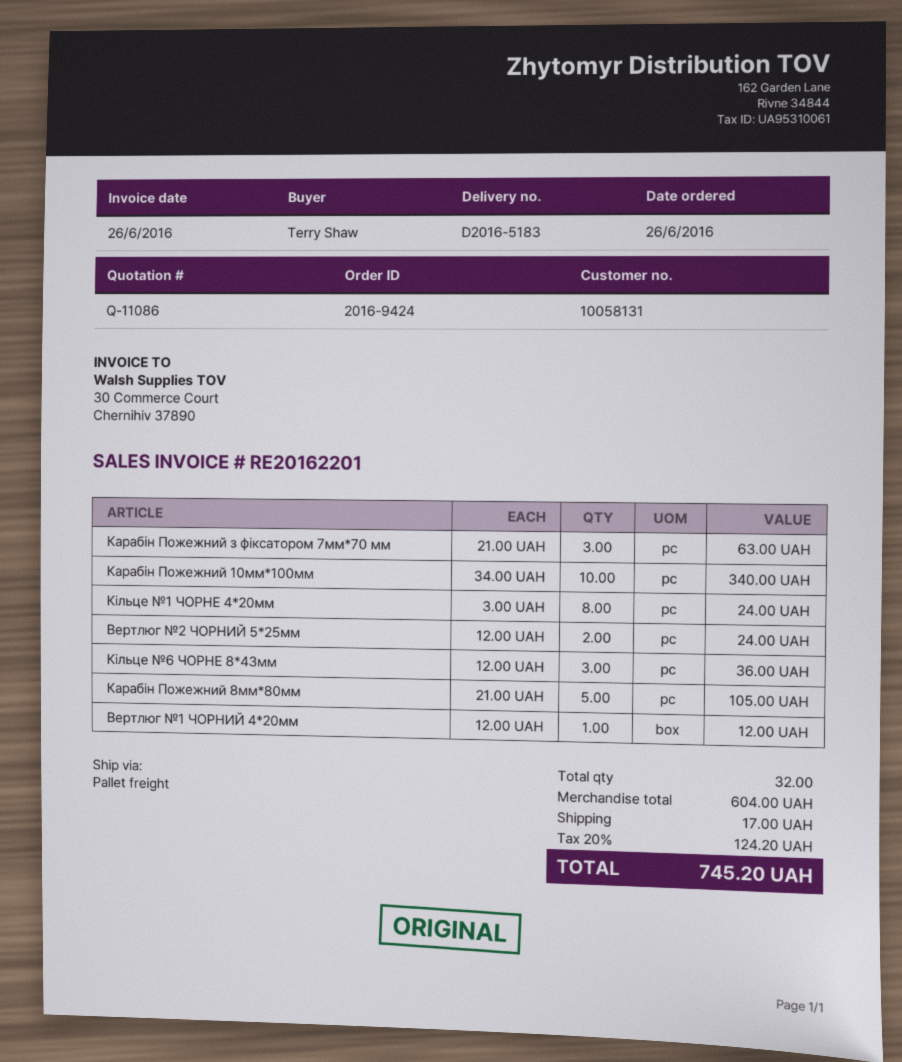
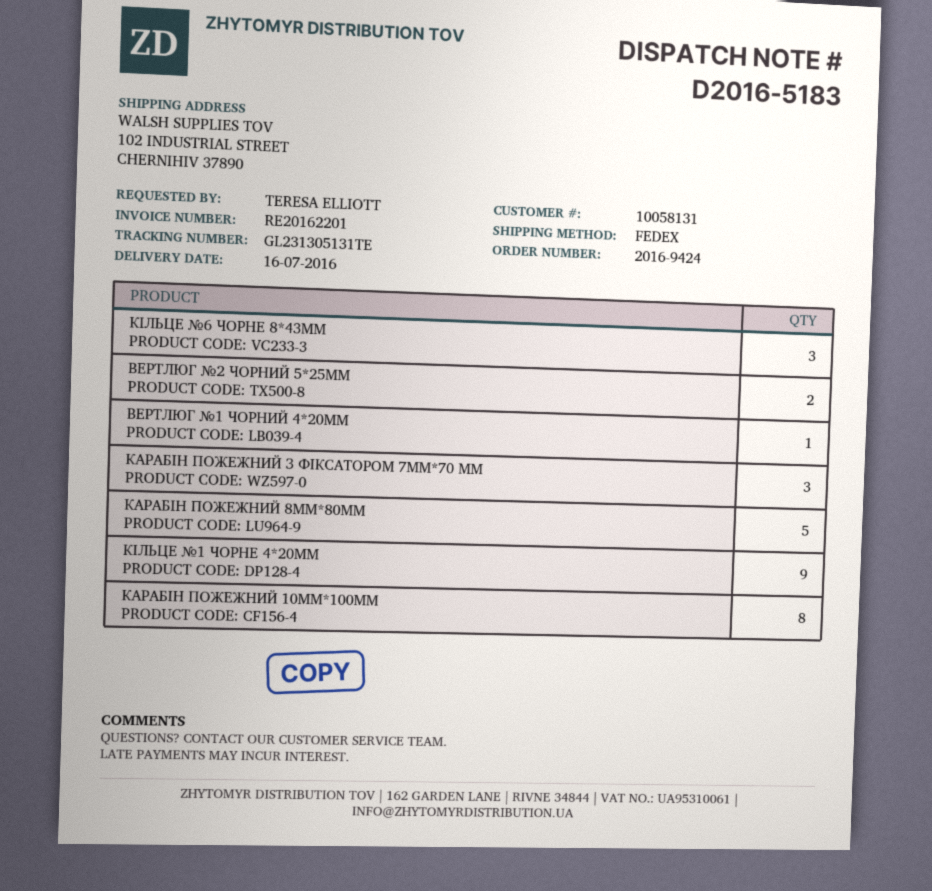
ordered by: Terry Shaw -> TERESA ELLIOTT
shipping method: pallet freight -> FedEx
Карабін Пожежний 10мм*100мм: 10 -> 8
Кільце №1 ЧОРНЕ 4*20мм: 8 -> 9

